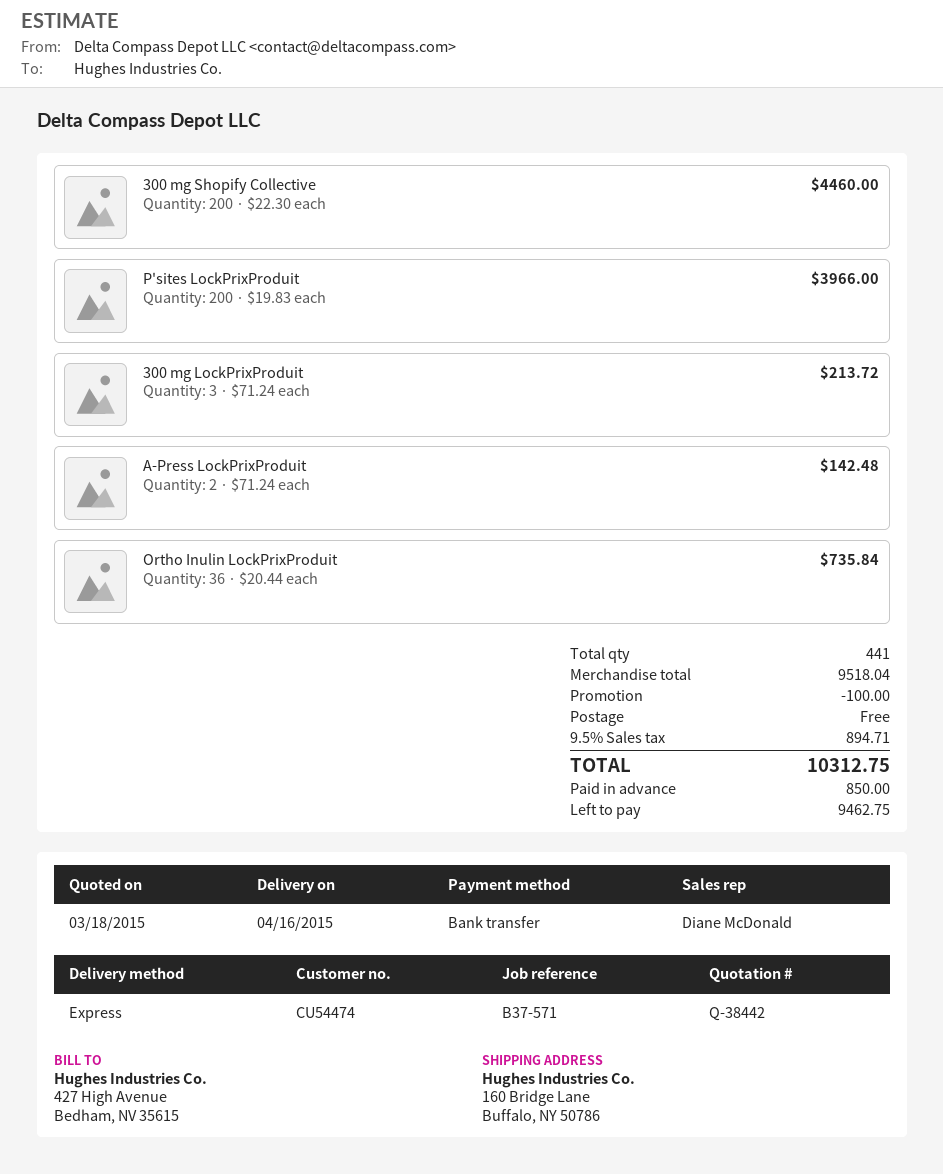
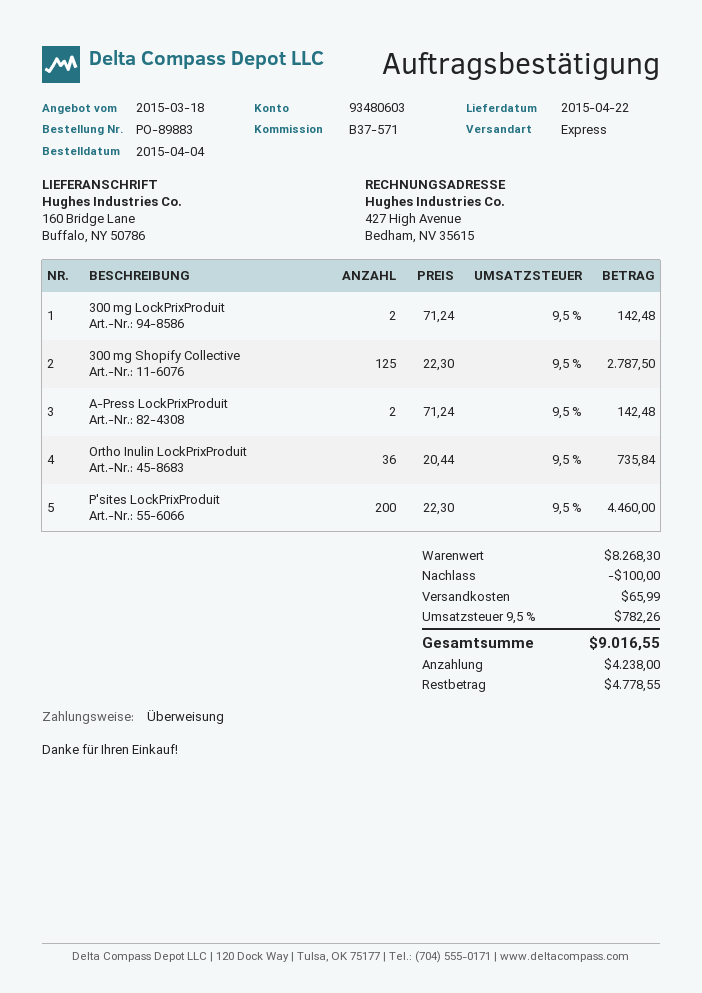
delivery date: 2015-04-16 -> 2015-04-22
300 mg Shopify Collective: 200 x 22.30 = 4460.00 -> 125 x 22.30 = 2787.50
P'sites LockPrixProduit: 200 x 19.83 = 3966.00 -> 200 x 22.30 = 4460.00
300 mg LockPrixProduit: 3 x 71.24 = 213.72 -> 2 x 71.24 = 142.48
subtotal: 9518.04 -> 8268.30
shipping: 0.00 -> 65.99
tax: 9.5% = 894.71 -> 9.5% = 782.26
total: 10312.75 -> 9016.55
deposit: 850.00 -> 4238.00
balance: 9462.75 -> 4778.55

